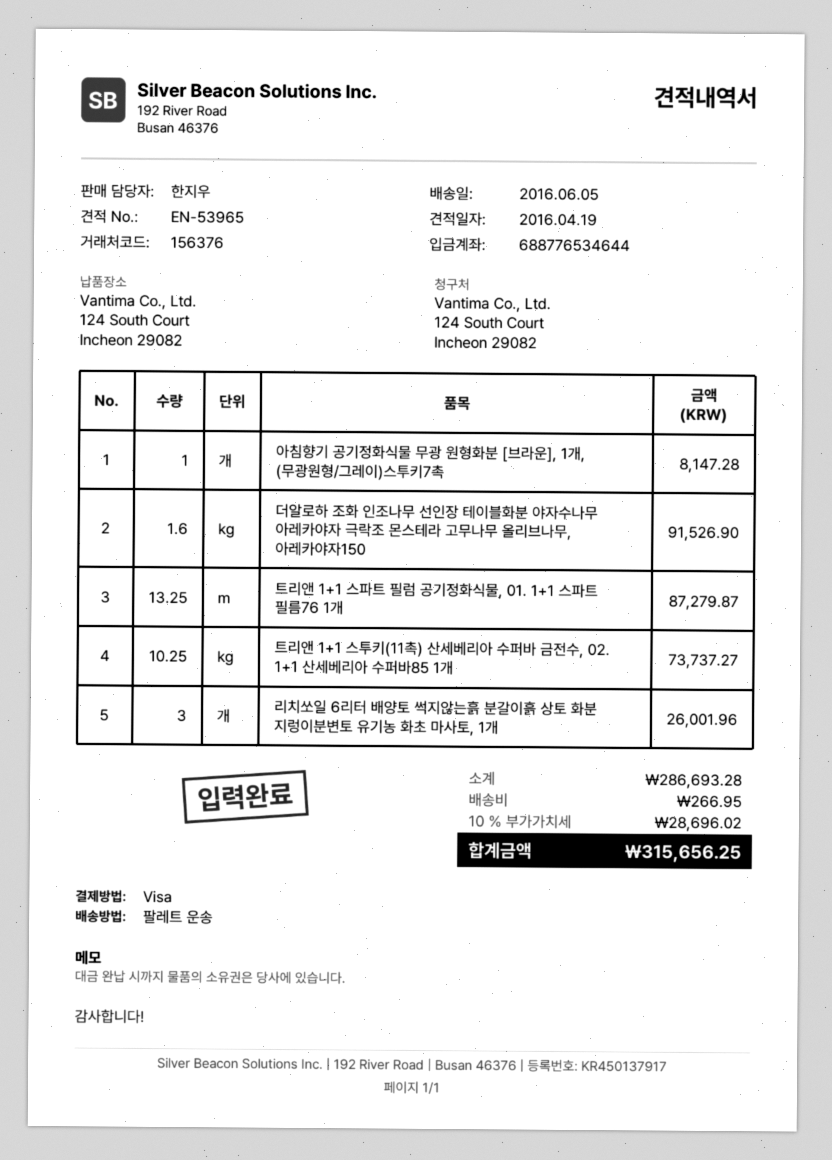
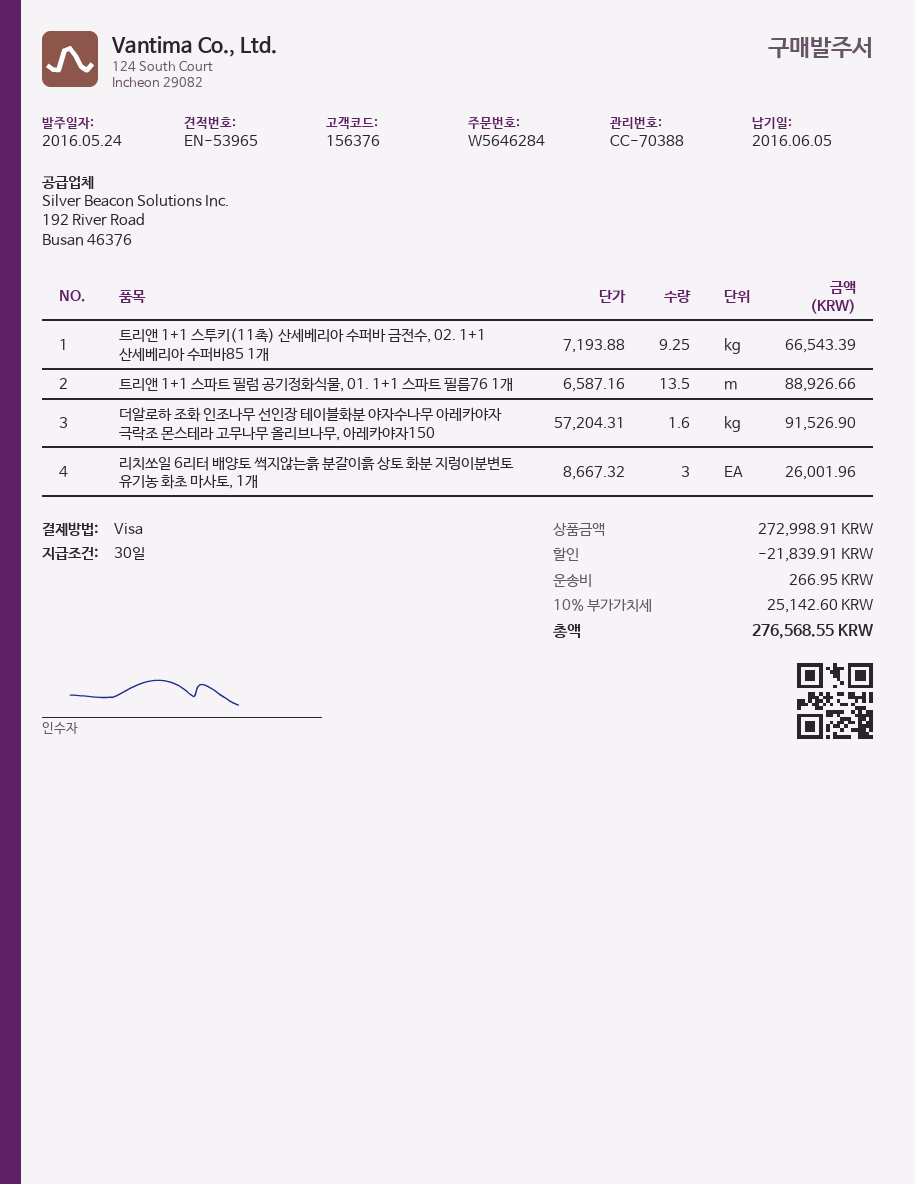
아침향기 공기정화식물 무광 원형화분 [브라운], 1개, (무광원형/그레이)스투키7촉: 1 for 8147.28 -> none
트리앤 1+1 스파트 필럼 공기정화식물, 01. 1+1 스파트 필름76 1개: 13.25 for 87279.87 -> 13.5 for 88926.66
트리앤 1+1 스투키(11촉) 산세베리아 수퍼바 금전수, 02. 1+1 산세베리아 수퍼바85 1개: 10.25 for 73737.27 -> 9.25 for 66543.39
subtotal: 286693.28 -> 272998.91
discount: none -> 21839.91
tax: 10% = 28696.02 -> 10% = 25142.60
total: 315656.25 -> 276568.55

